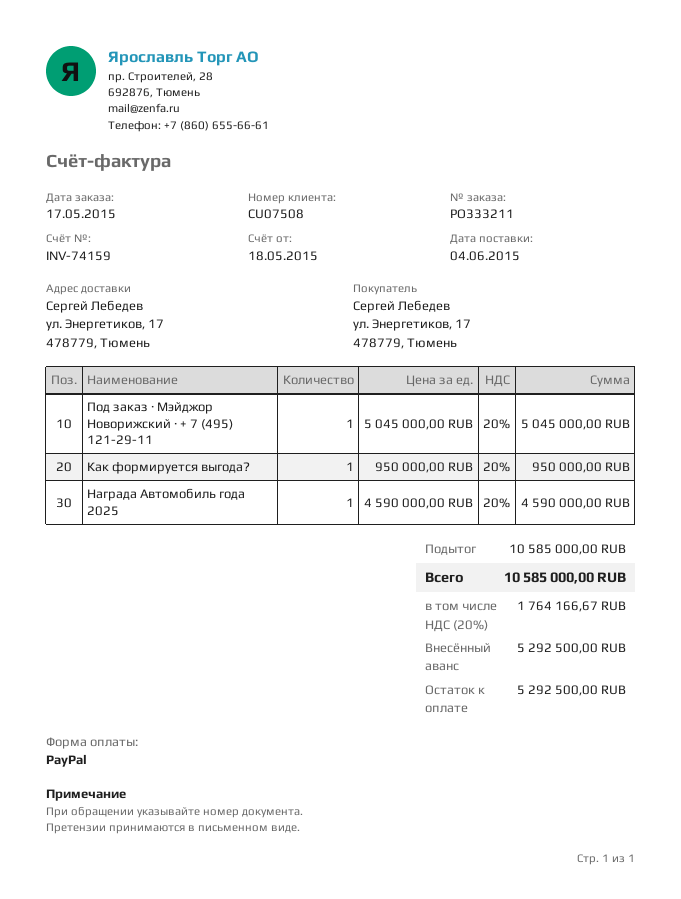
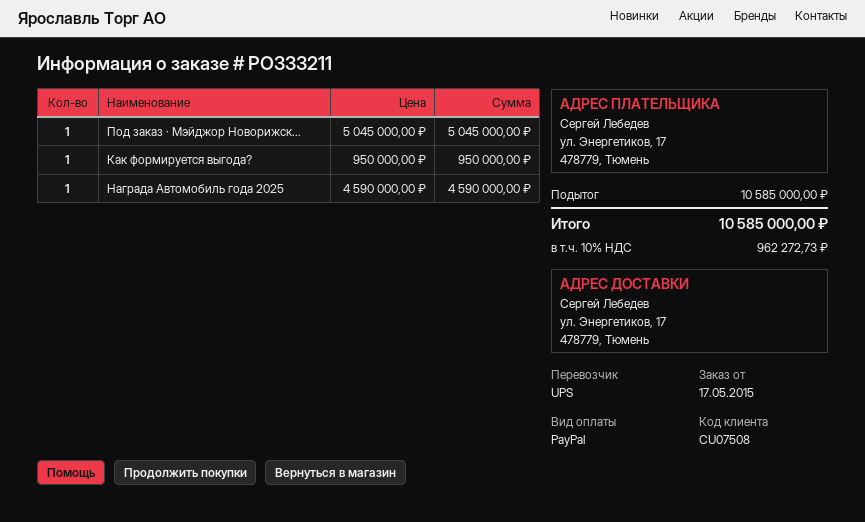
tax: 20% = 1764166.67 -> 10% = 962272.73

